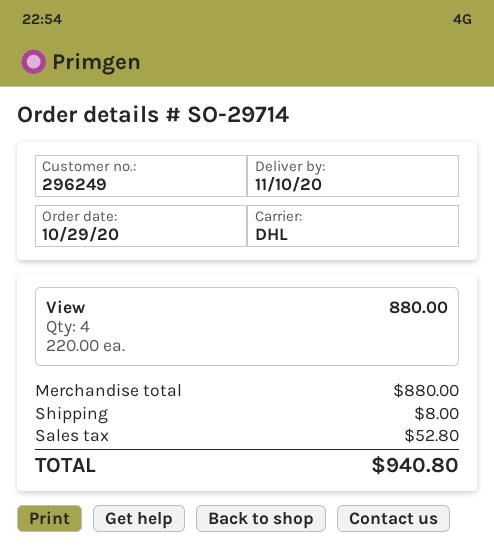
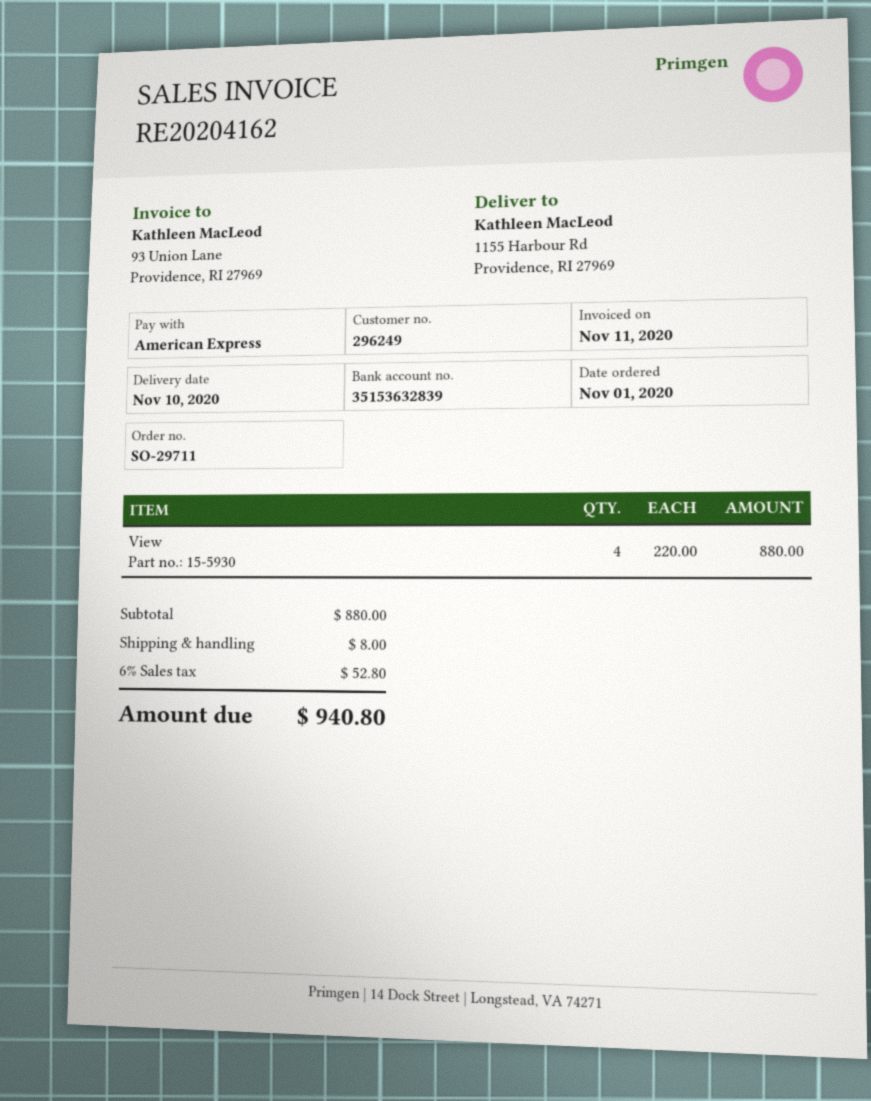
order number: SO-29714 -> SO-29711
order date: 2020-10-29 -> 2020-11-01

